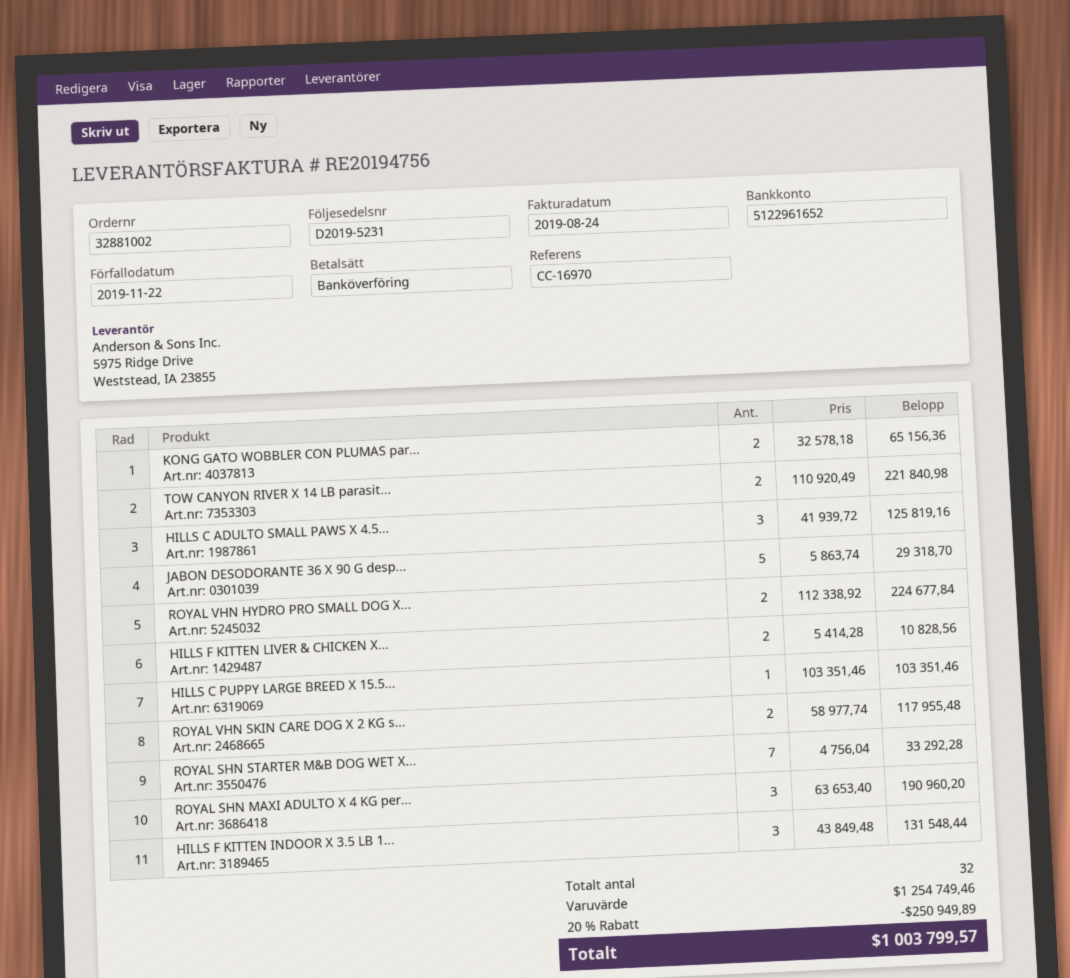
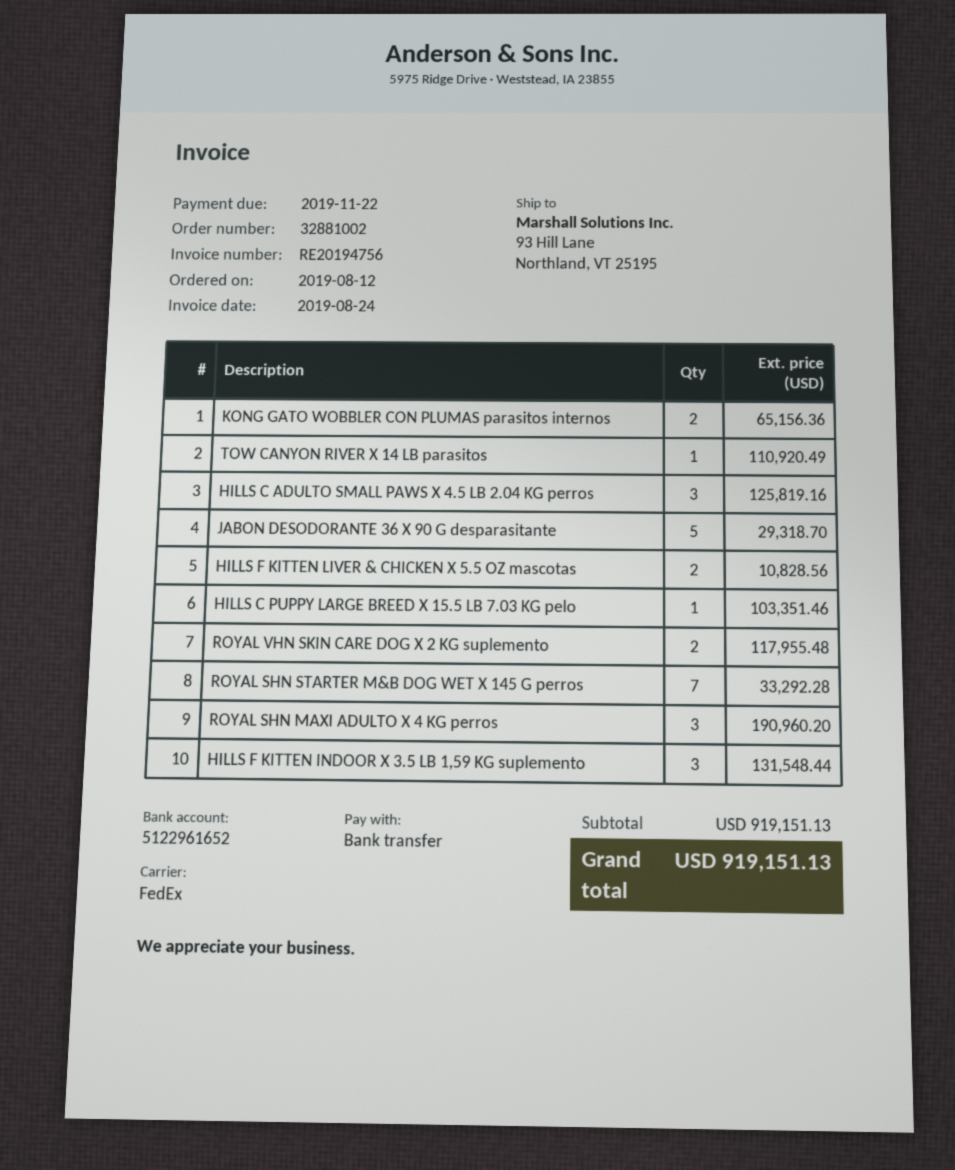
TOW CANYON RIVER X 14 LB parasit...: 2 for 221840.98 -> 1 for 110920.49
ROYAL VHN HYDRO PRO SMALL DOG X...: 2 for 224677.84 -> none
subtotal: 1254749.46 -> 919151.13
discount: 20% = 250949.89 -> none
total: 1003799.57 -> 919151.13

